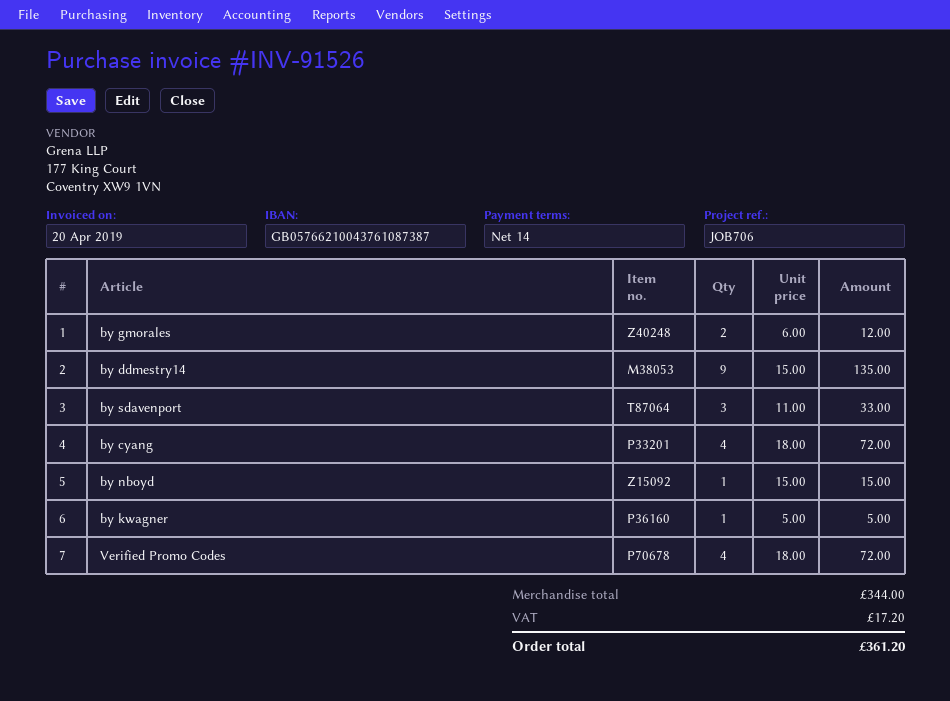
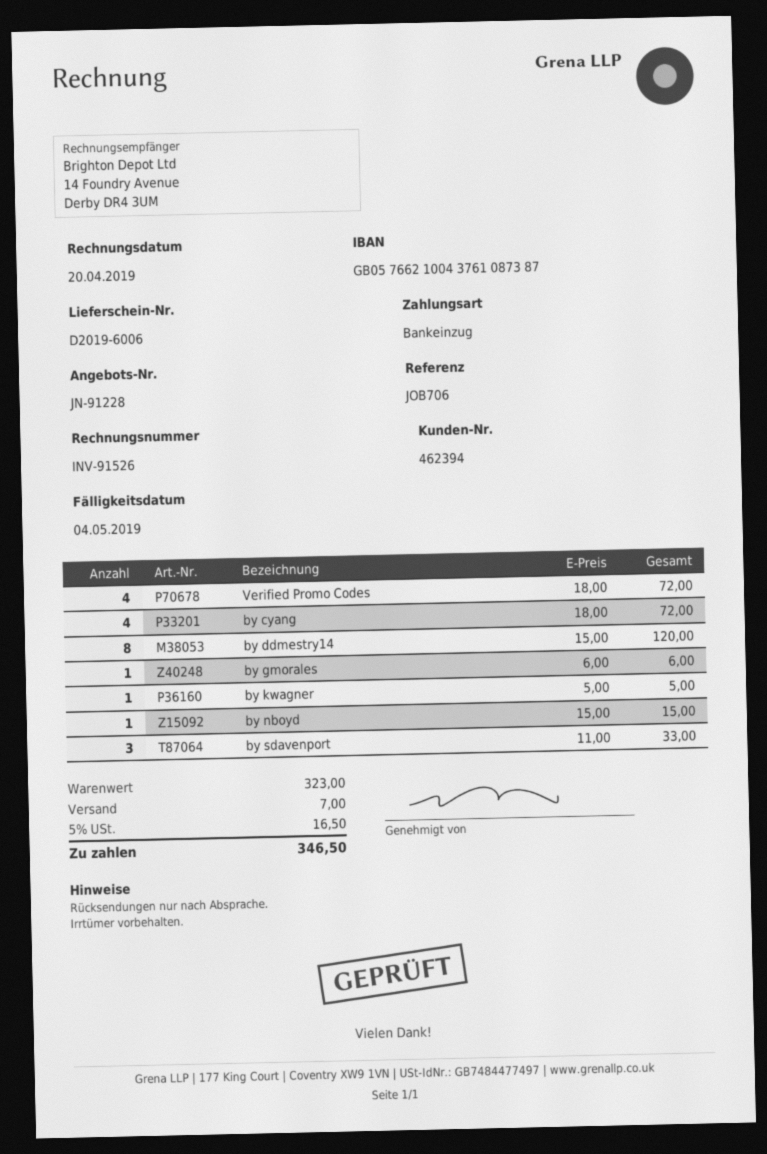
by gmorales: 2 x 6.00 = 12.00 -> 1 x 6.00 = 6.00
by ddmestry14: 9 x 15.00 = 135.00 -> 8 x 15.00 = 120.00
subtotal: 344.00 -> 323.00
shipping: none -> 7.00
tax: 17.20 -> 16.50
total: 361.20 -> 346.50

